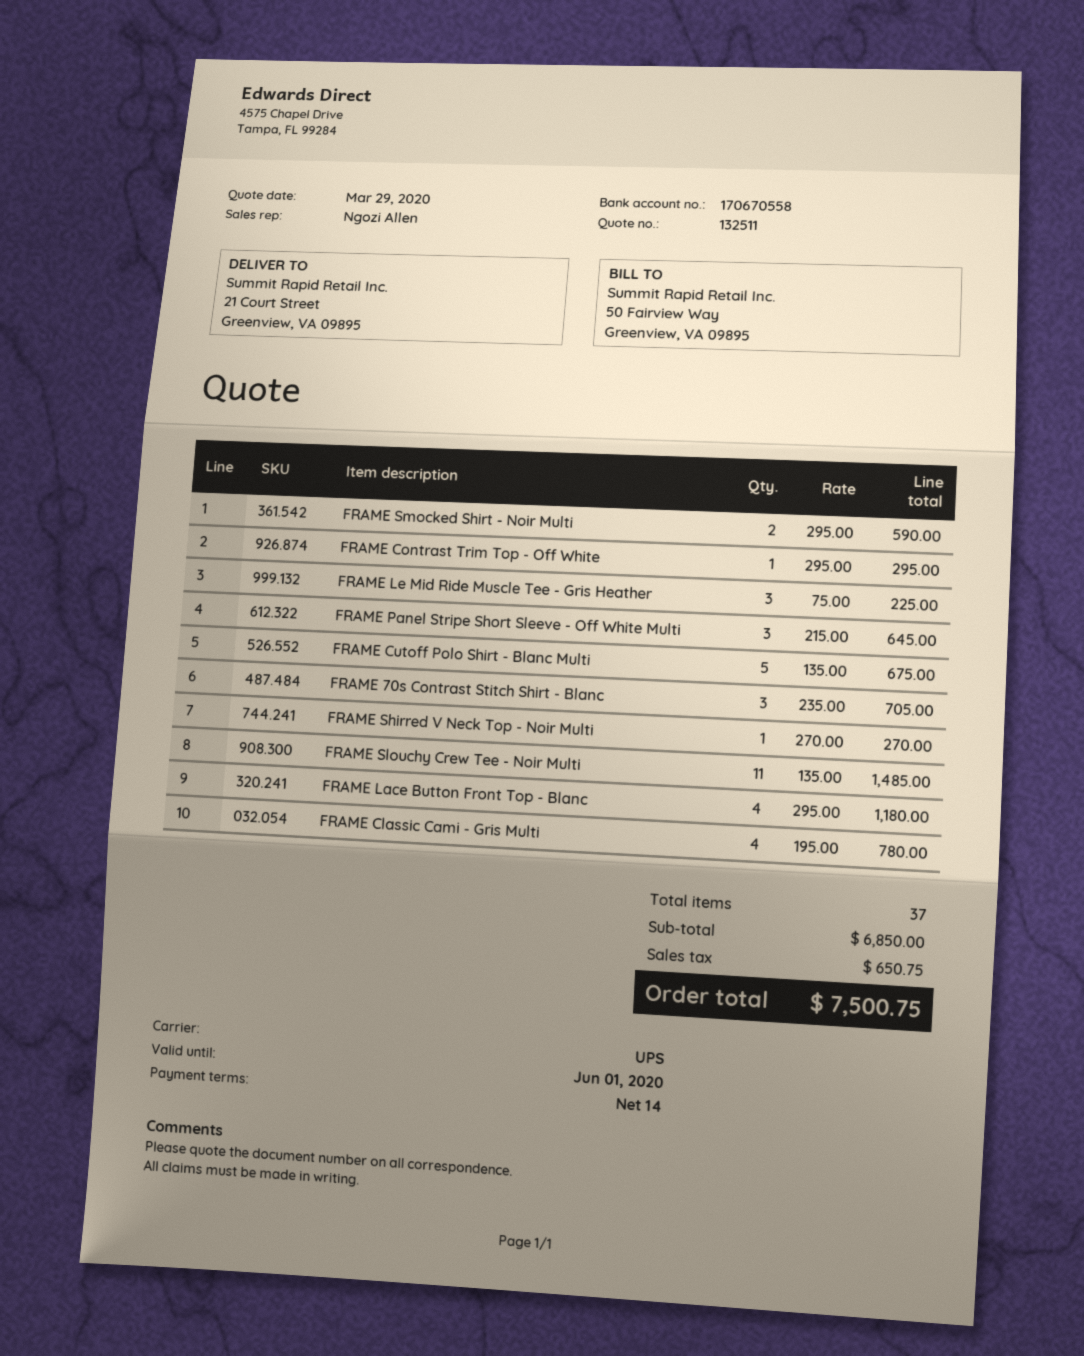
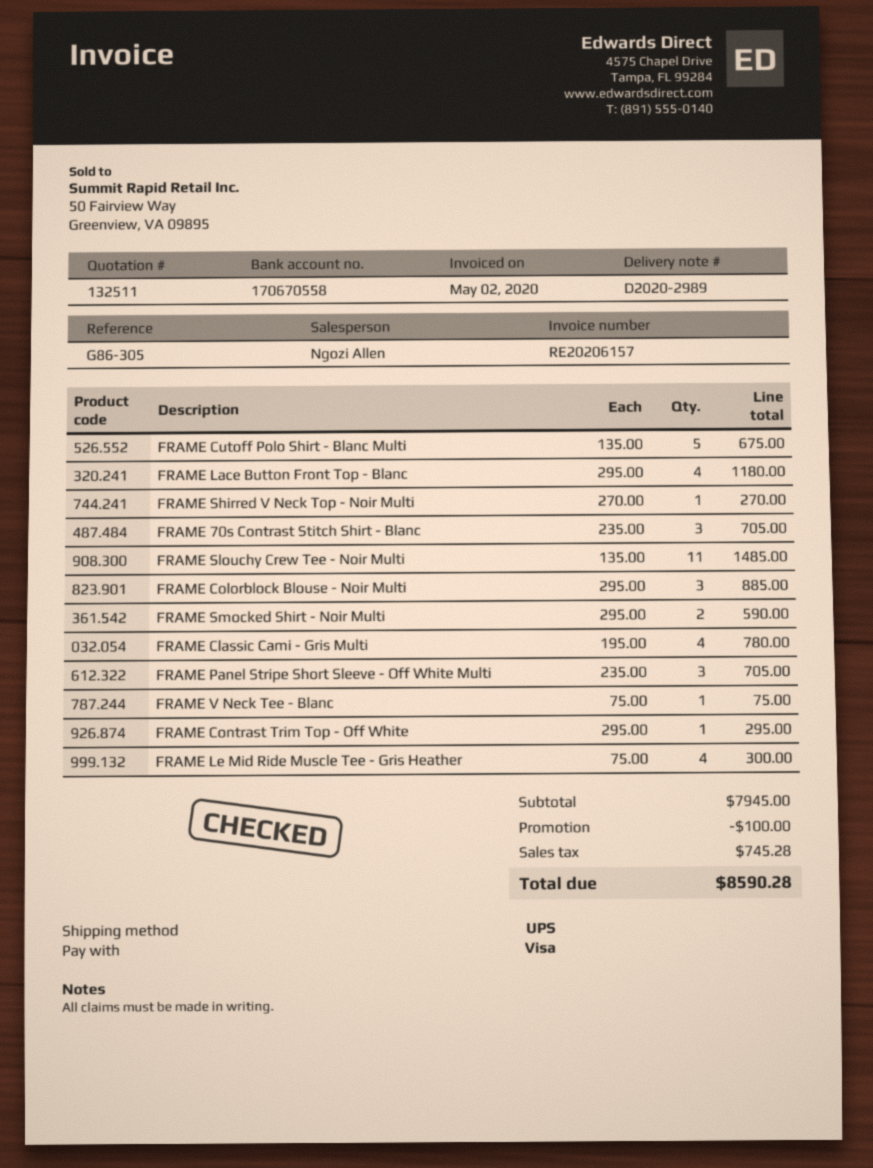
FRAME Le Mid Ride Muscle Tee - Gris Heather: 3 x 75.00 = 225.00 -> 4 x 75.00 = 300.00
FRAME Panel Stripe Short Sleeve - Off White Multi: 3 x 215.00 = 645.00 -> 3 x 235.00 = 705.00
FRAME Colorblock Blouse - Noir Multi: none -> 3 x 295.00 = 885.00
FRAME V Neck Tee - Blanc: none -> 1 x 75.00 = 75.00
subtotal: 6850.00 -> 7945.00
discount: none -> 100.00
tax: 650.75 -> 745.28
total: 7500.75 -> 8590.28

